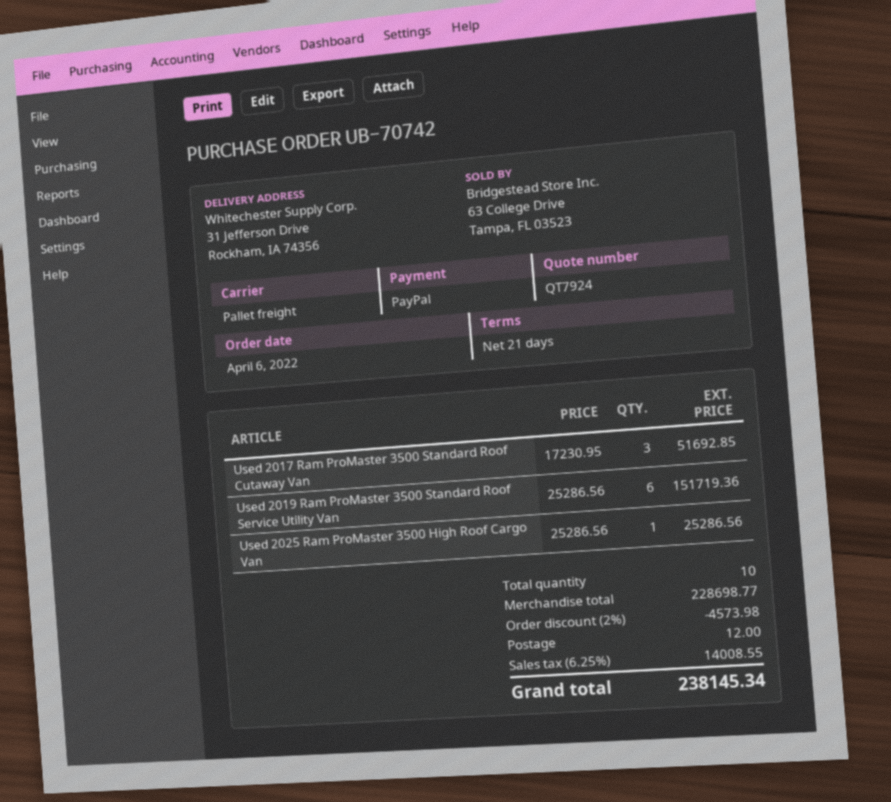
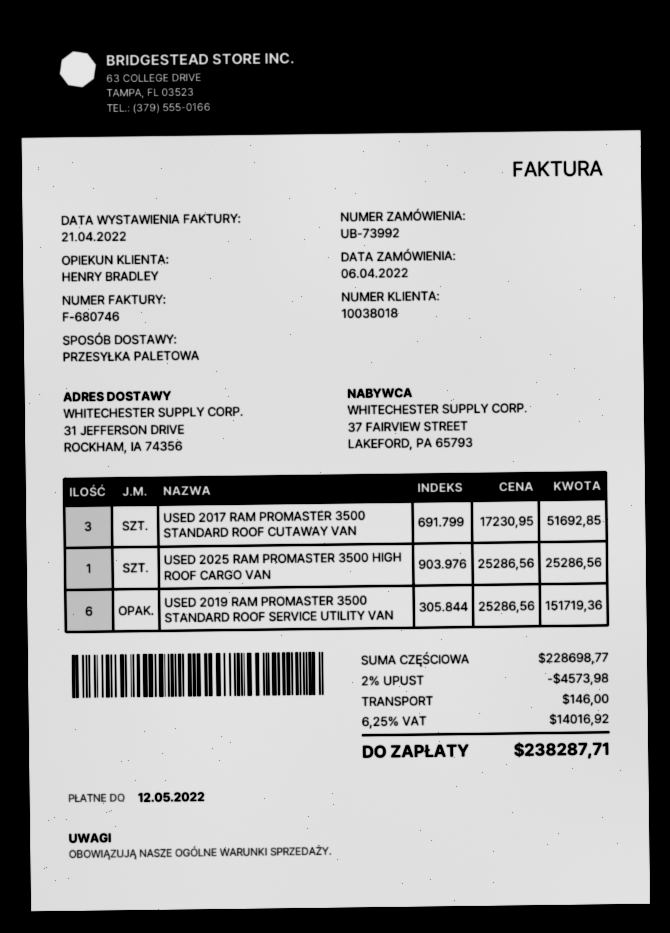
order number: UB-70742 -> UB-73992
shipping: 12.00 -> 146.00
tax: 6.25% = 14008.55 -> 6.25% = 14016.92
total: 238145.34 -> 238287.71

